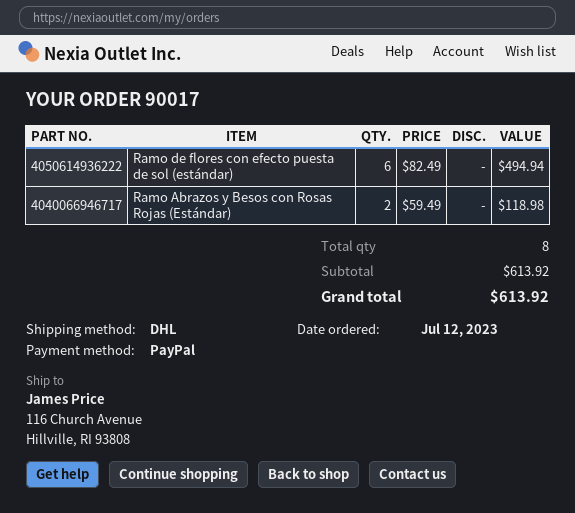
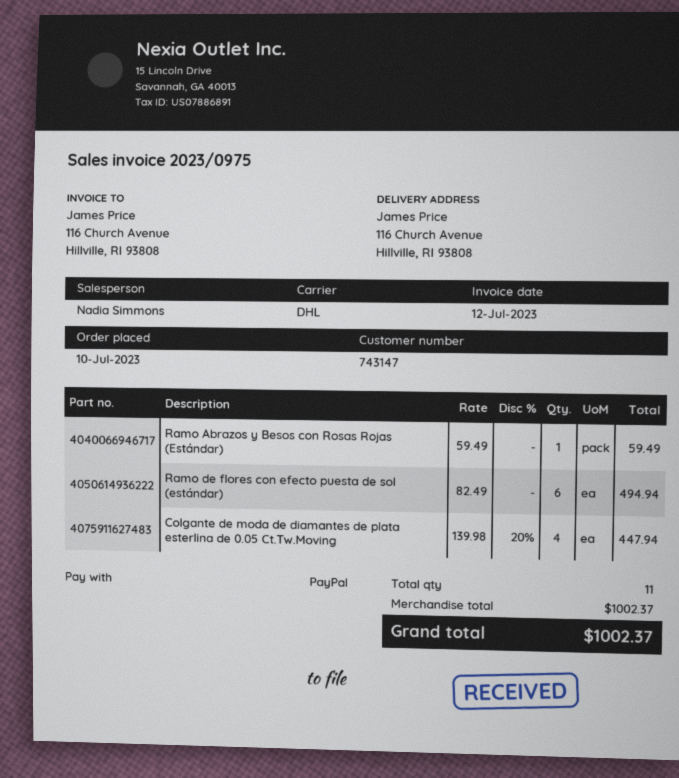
order date: 2023-07-12 -> 2023-07-10
Ramo Abrazos y Besos con Rosas Rojas (Estándar): 2 x 59.49 = 118.98 -> 1 x 59.49 = 59.49
Colgante de moda de diamantes de plata esterlina de 0.05 Ct.Tw.Moving: none -> 4 x 139.98 - 20% = 447.94
total quantity: 8 -> 11
subtotal: 613.92 -> 1002.37
total: 613.92 -> 1002.37

